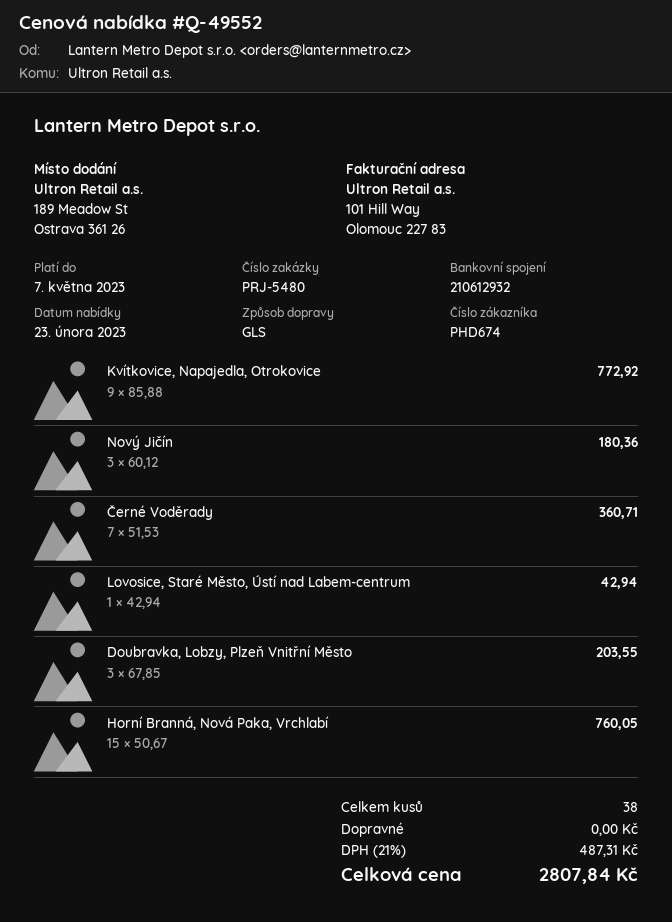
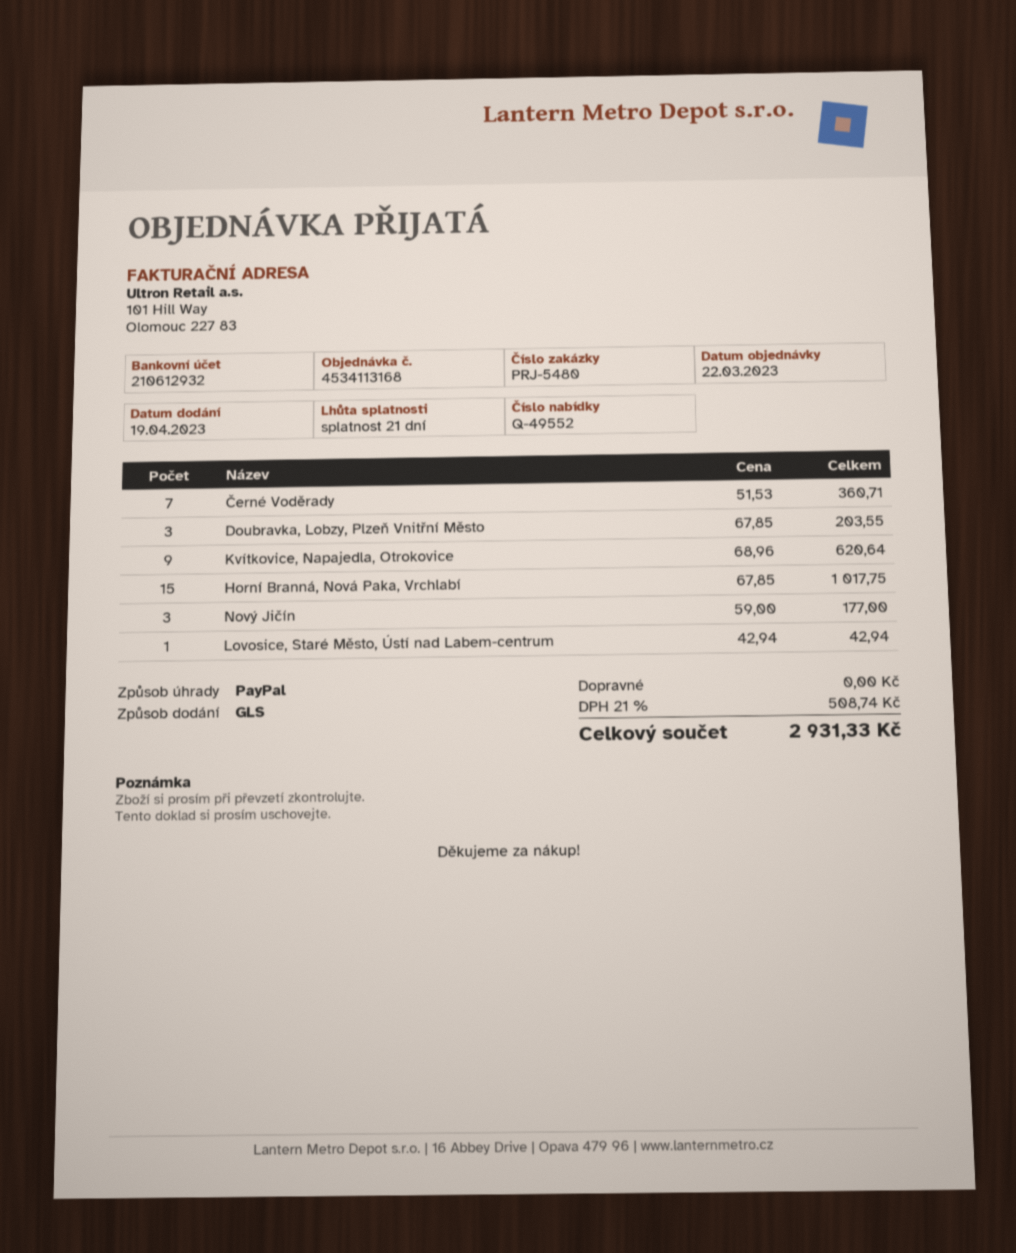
Kvítkovice, Napajedla, Otrokovice: 9 x 85.88 = 772.92 -> 9 x 68.96 = 620.64
Nový Jičín: 3 x 60.12 = 180.36 -> 3 x 59.00 = 177.00
Horní Branná, Nová Paka, Vrchlabí: 15 x 50.67 = 760.05 -> 15 x 67.85 = 1017.75
tax: 21% = 487.31 -> 21% = 508.74
total: 2807.84 -> 2931.33

